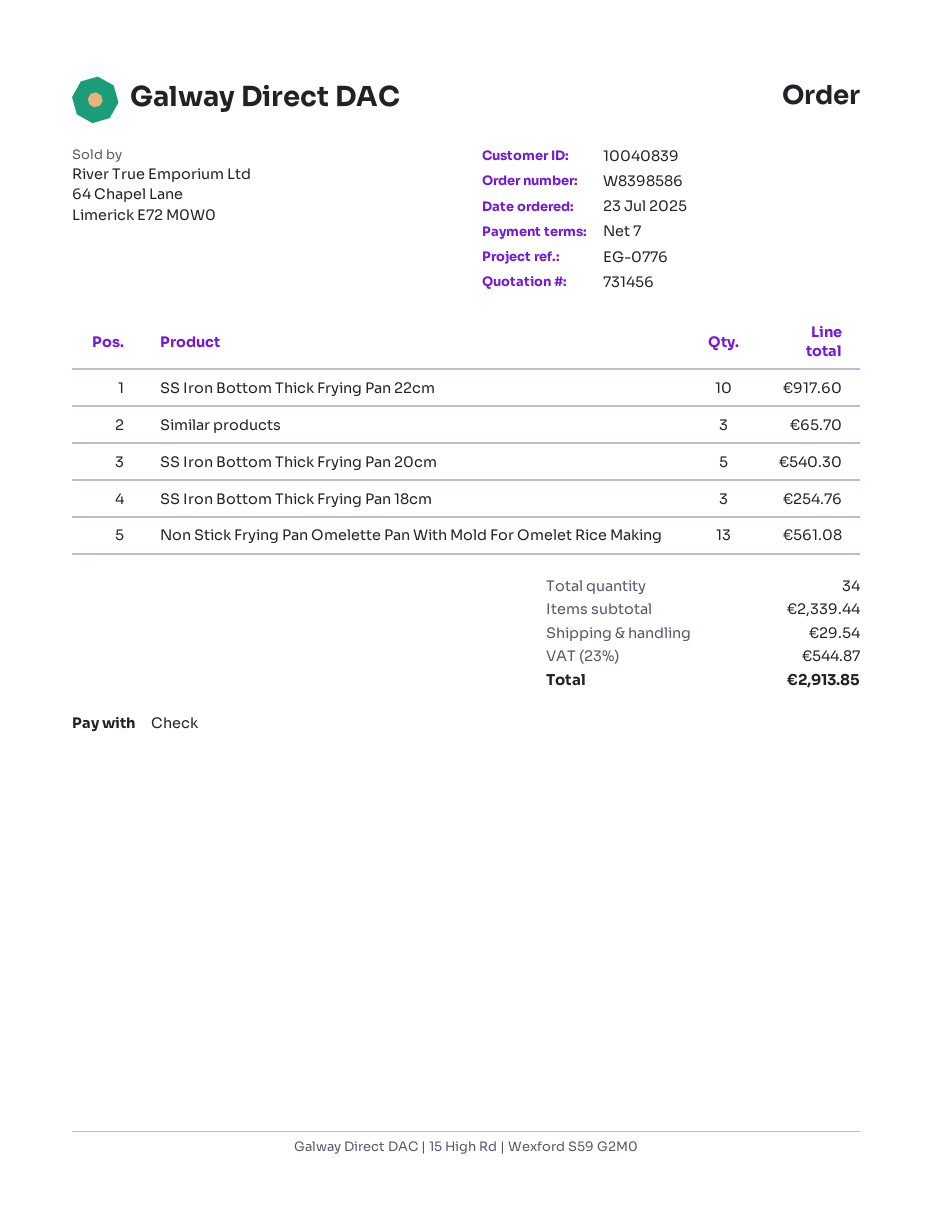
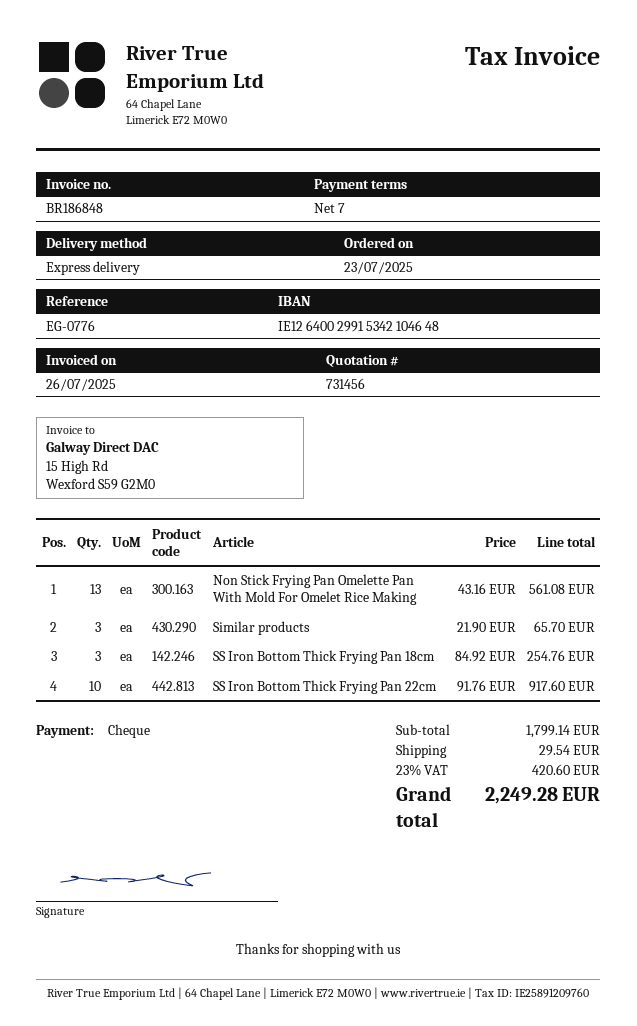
SS Iron Bottom Thick Frying Pan 20cm: 5 for 540.30 -> none
subtotal: 2339.44 -> 1799.14
tax: 23% = 544.87 -> 23% = 420.60
total: 2913.85 -> 2249.28

